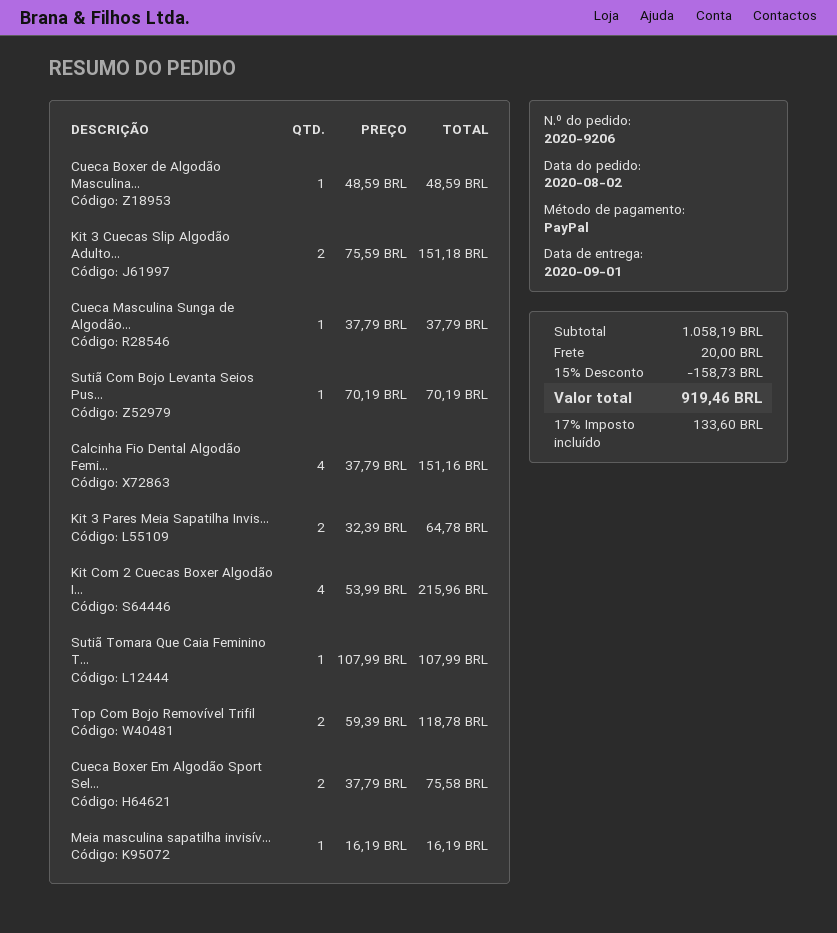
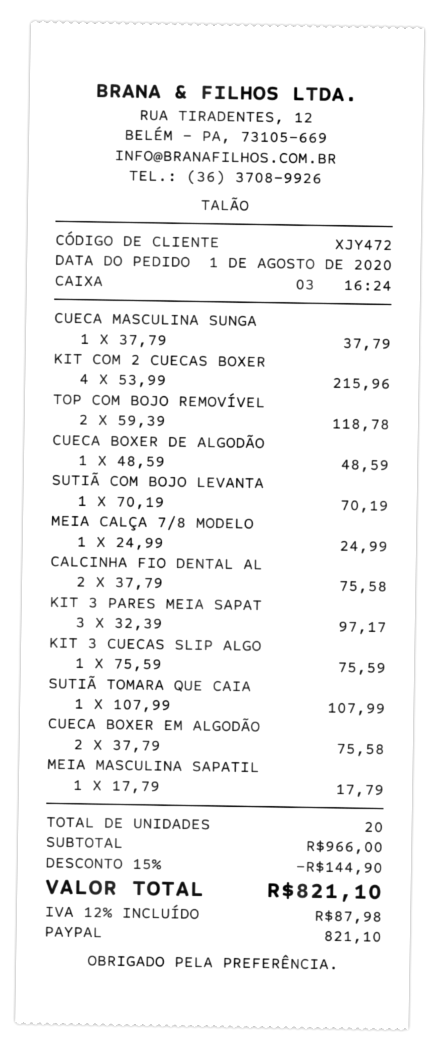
order date: 2020-08-02 -> 2020-08-01
Kit 3 Cuecas Slip Algodão Adulto...: 2 x 75.59 = 151.18 -> 1 x 75.59 = 75.59
Calcinha Fio Dental Algodão Femi...: 4 x 37.79 = 151.16 -> 2 x 37.79 = 75.58
Kit 3 Pares Meia Sapatilha Invis...: 2 x 32.39 = 64.78 -> 3 x 32.39 = 97.17
Meia masculina sapatilha invisív...: 1 x 16.19 = 16.19 -> 1 x 17.79 = 17.79
MEIA CALÇA 7/8 MODELO: none -> 1 x 24.99 = 24.99
subtotal: 1058.19 -> 966.00
discount: 15% = 158.73 -> 15% = 144.90
shipping: 20.00 -> none
tax: 17% = 133.60 -> 12% = 87.98
total: 919.46 -> 821.10

